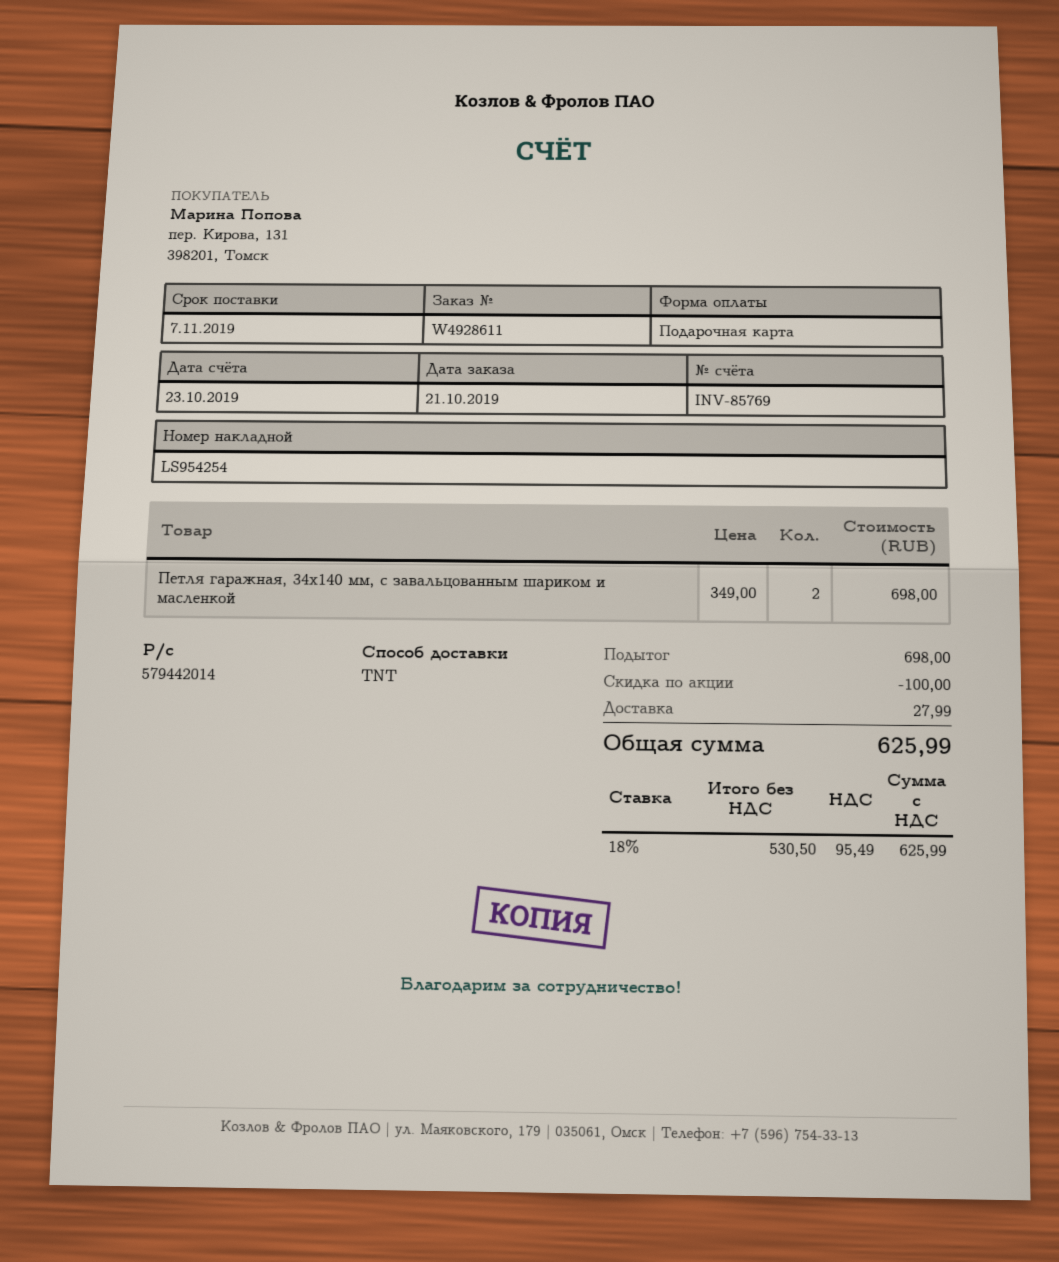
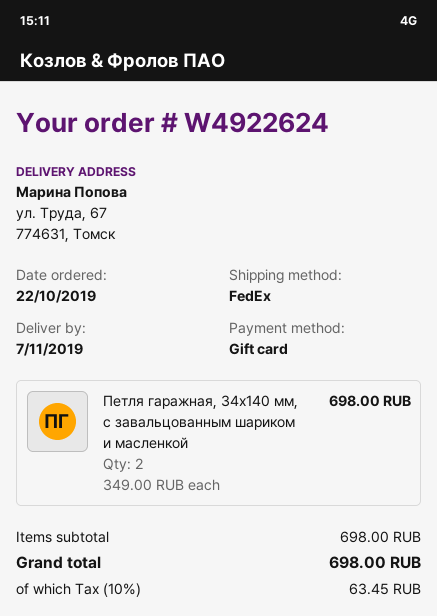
order number: W4928611 -> W4922624
order date: 2019-10-21 -> 2019-10-22
shipping method: TNT -> FedEx
discount: 100.00 -> none
shipping: 27.99 -> none
tax: 18% = 95.49 -> 10% = 63.45
total: 625.99 -> 698.00

